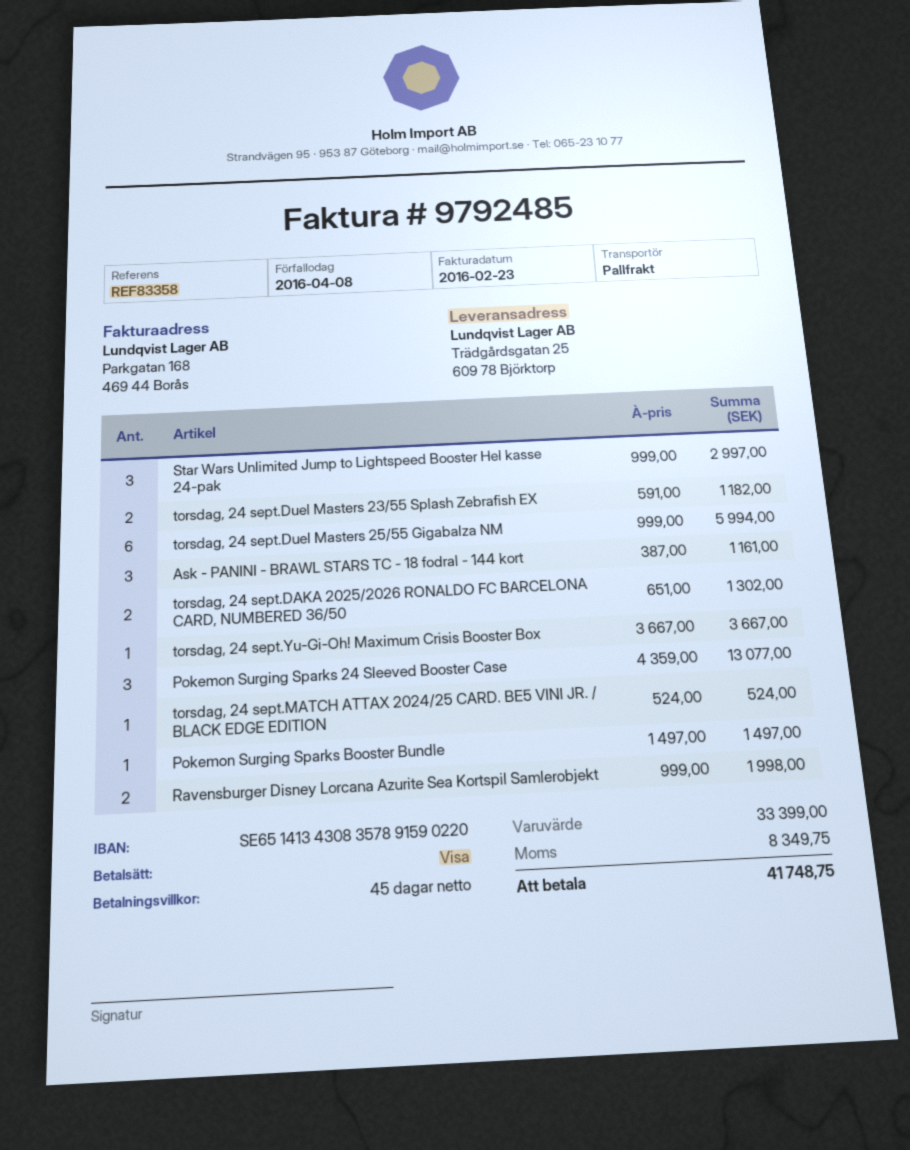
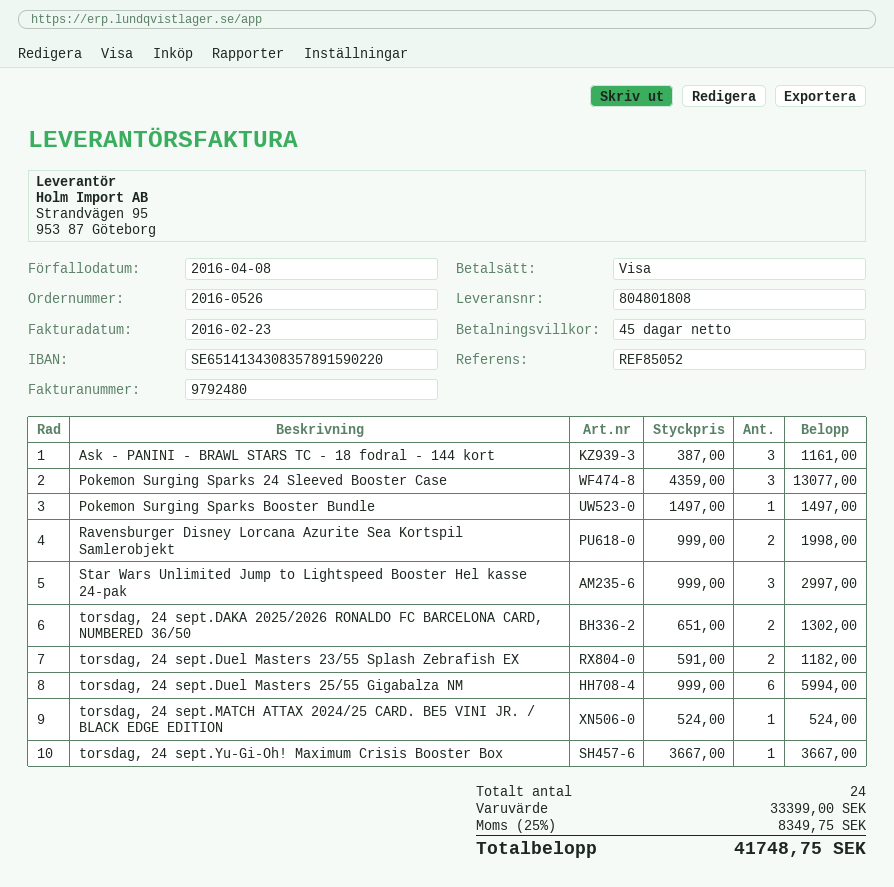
invoice number: 9792485 -> 9792480
reference: REF83358 -> REF85052

